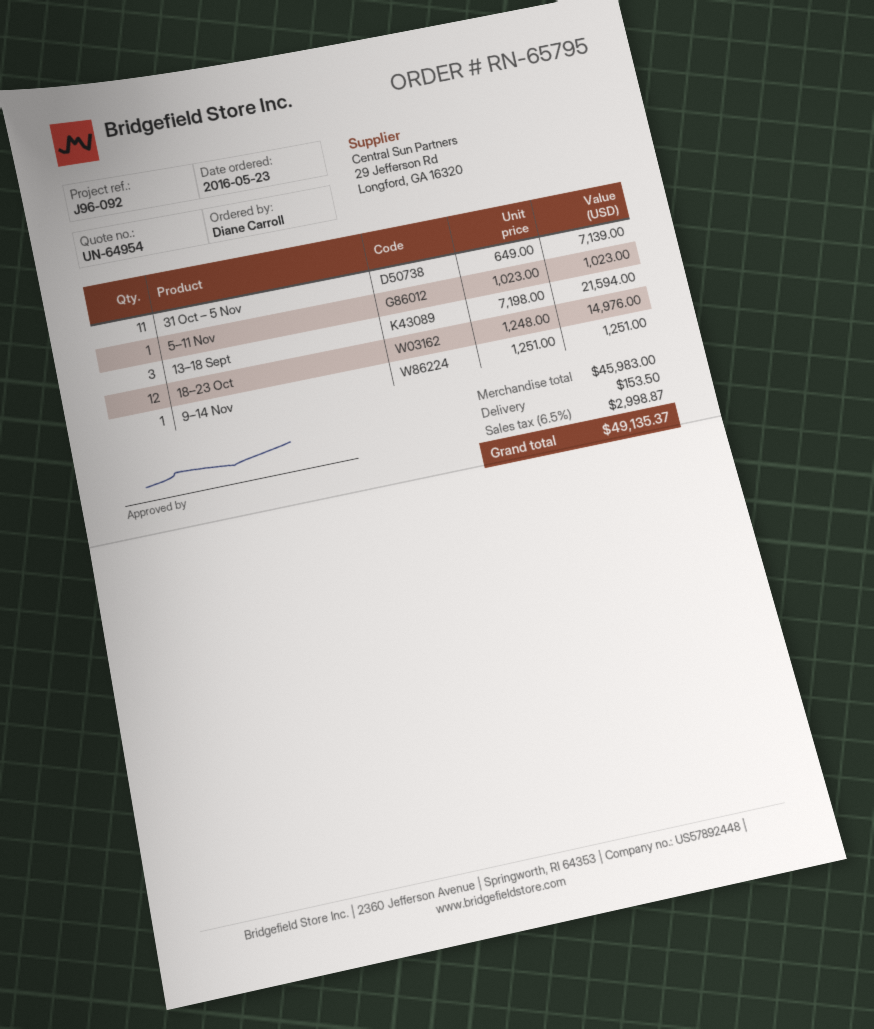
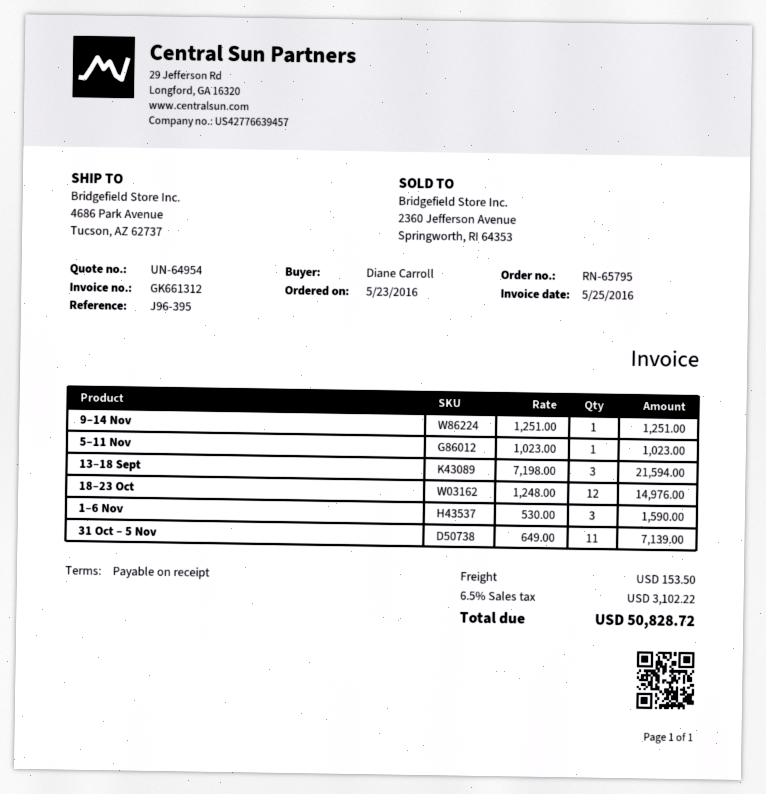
reference: J96-092 -> J96-395
1–6 Nov: none -> 3 x 530.00 = 1590.00
tax: 6.5% = 2998.87 -> 6.5% = 3102.22
total: 49135.37 -> 50828.72

